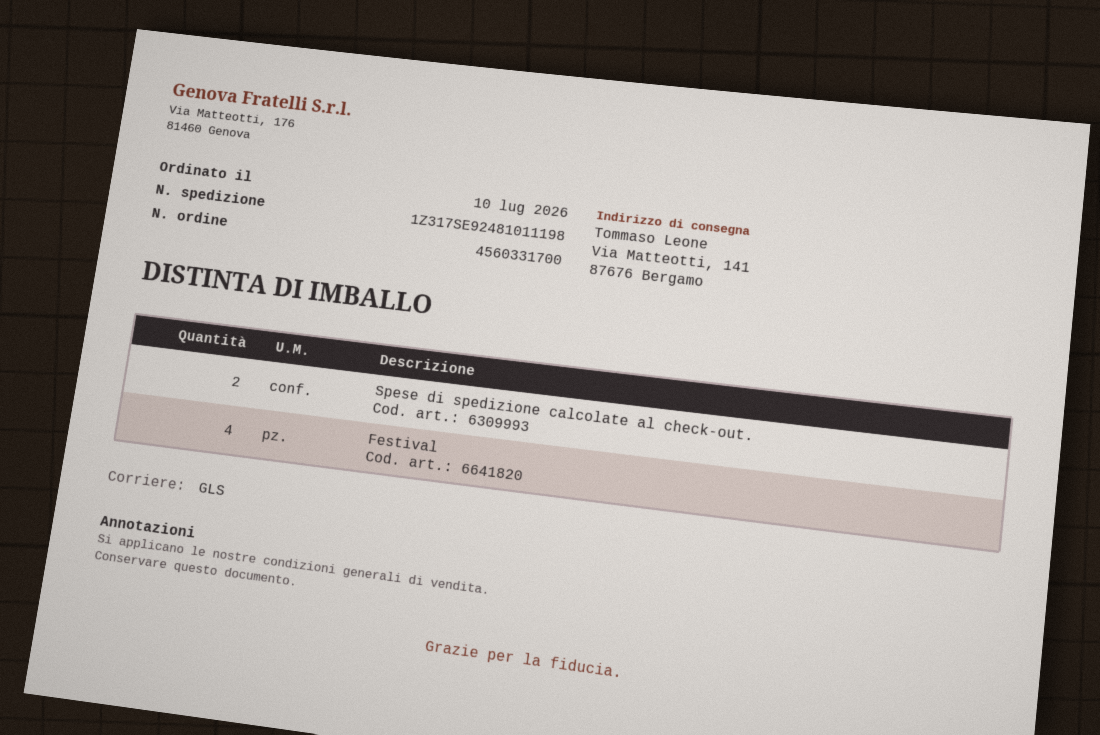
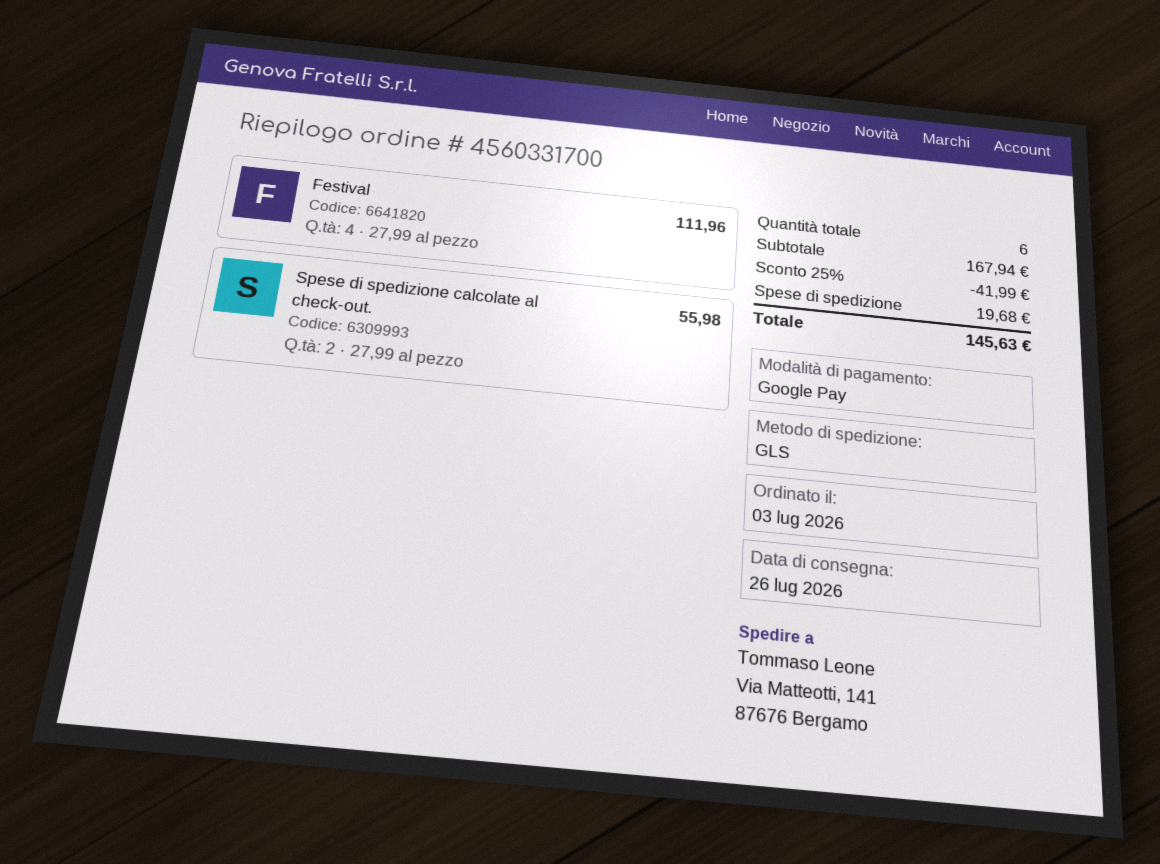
order date: 2026-07-10 -> 2026-07-03

